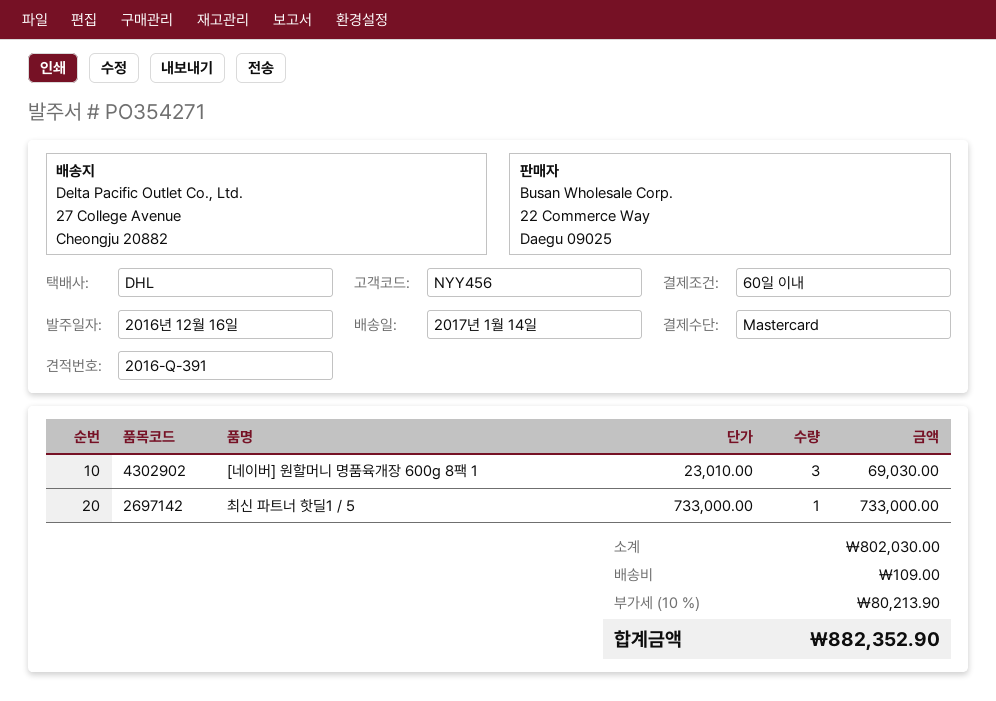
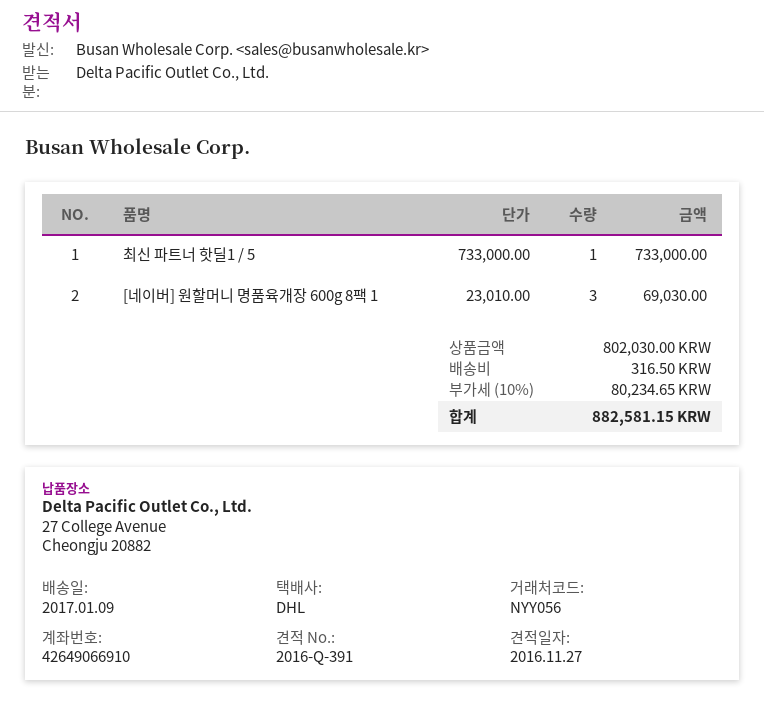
delivery date: 2017-01-14 -> 2017-01-09
customer number: NYY456 -> NYY056
shipping: 109.00 -> 316.50
tax: 10% = 80213.90 -> 10% = 80234.65
total: 882352.90 -> 882581.15

